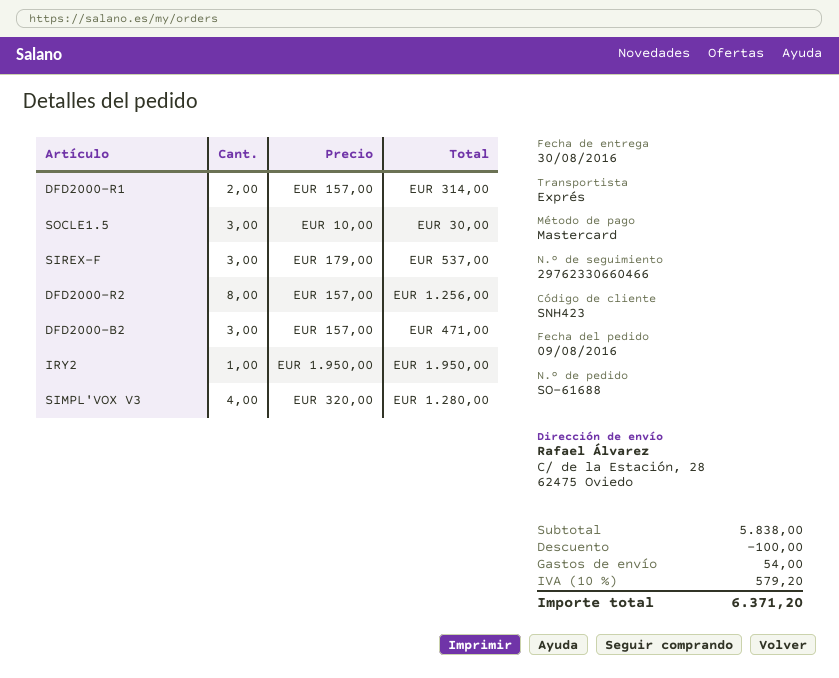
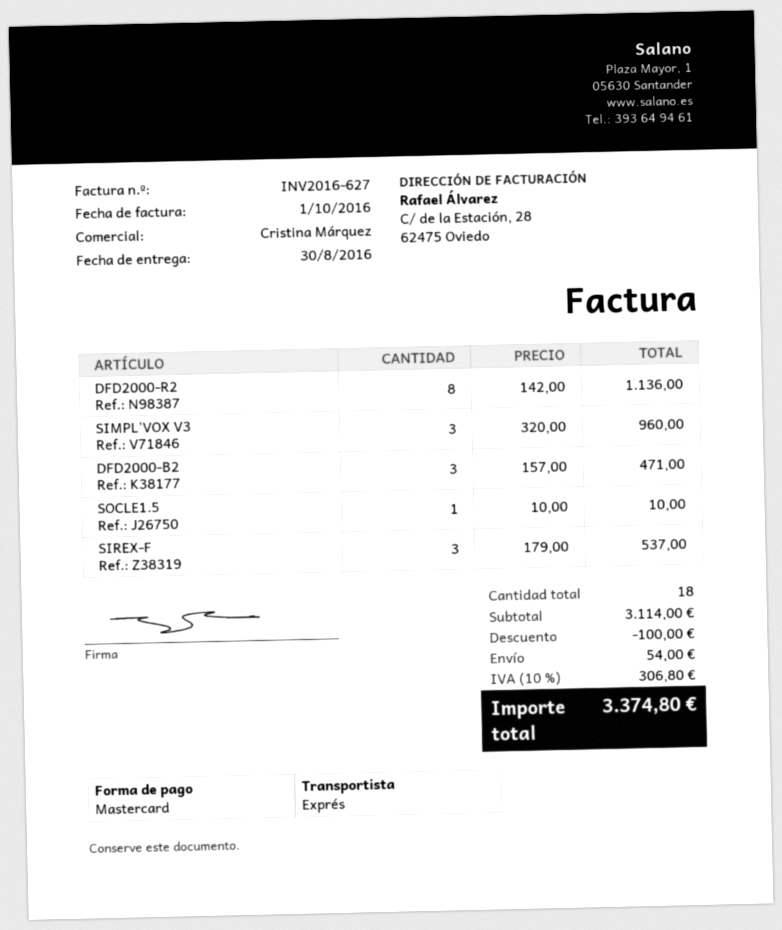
DFD2000-R1: 2 x 157.00 = 314.00 -> none
SOCLE1.5: 3 x 10.00 = 30.00 -> 1 x 10.00 = 10.00
DFD2000-R2: 8 x 157.00 = 1256.00 -> 8 x 142.00 = 1136.00
IRY2: 1 x 1950.00 = 1950.00 -> none
SIMPL'VOX V3: 4 x 320.00 = 1280.00 -> 3 x 320.00 = 960.00
subtotal: 5838.00 -> 3114.00
tax: 10% = 579.20 -> 10% = 306.80
total: 6371.20 -> 3374.80

